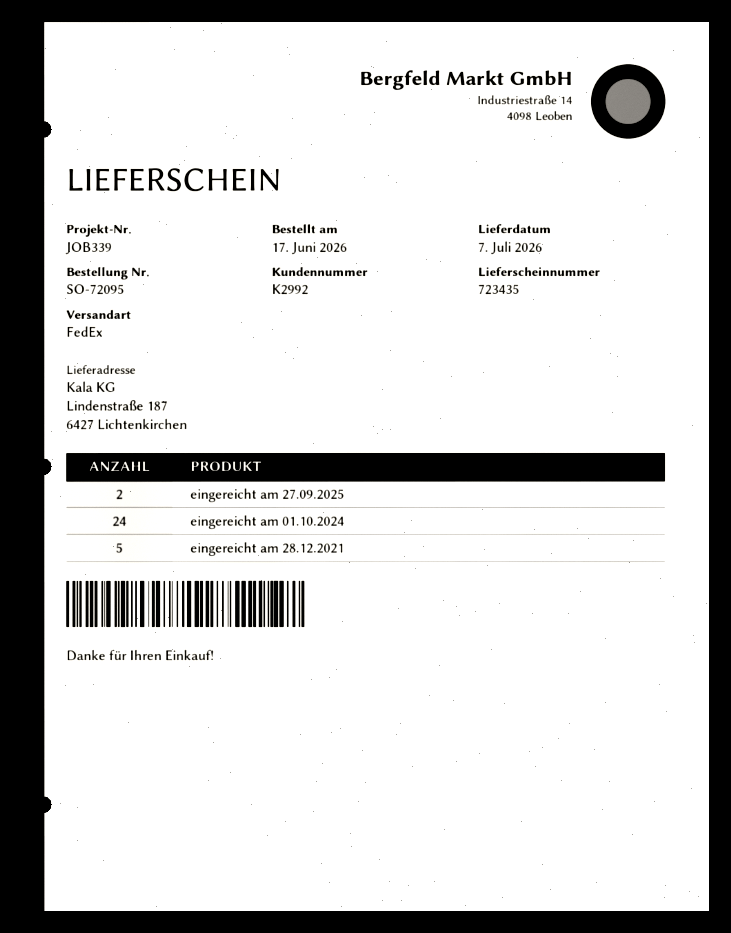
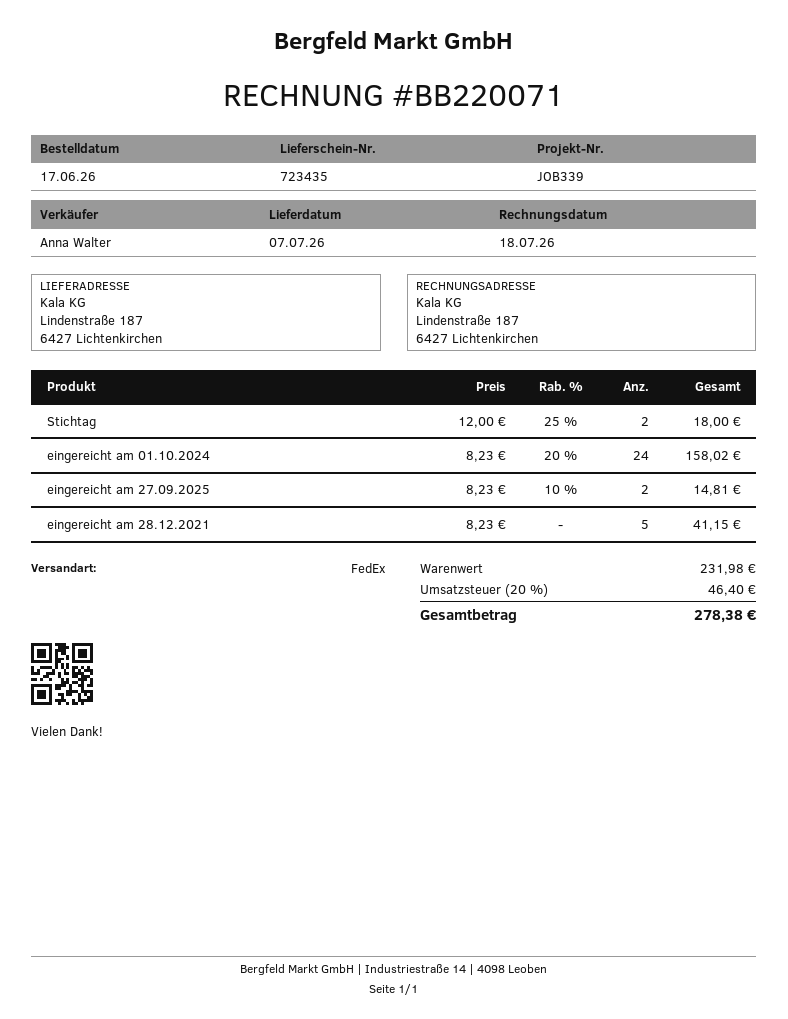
Stichtag: none -> 2

